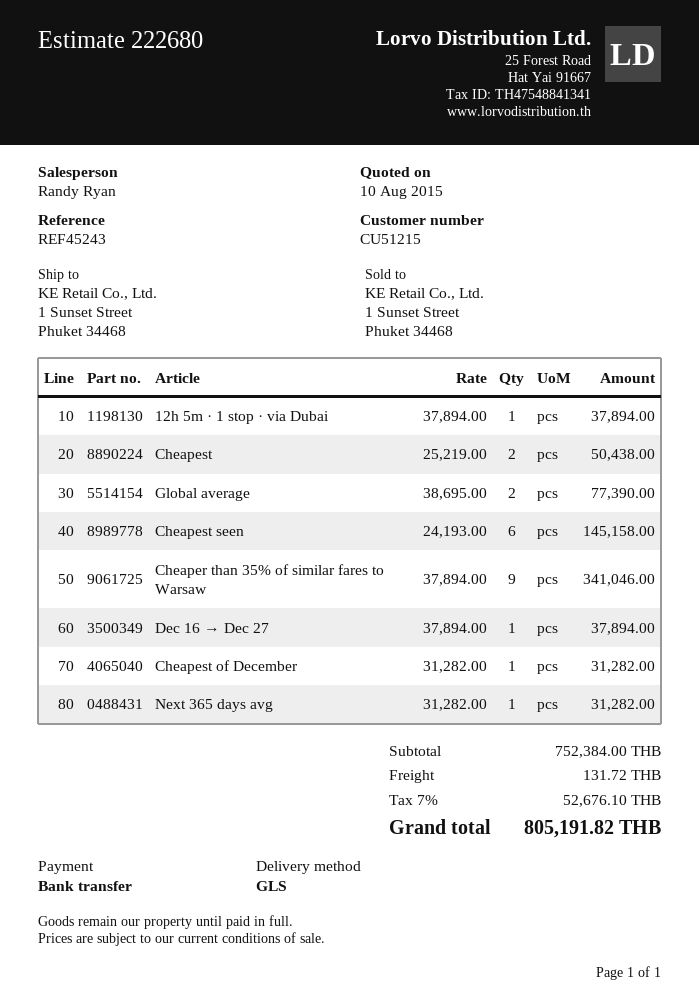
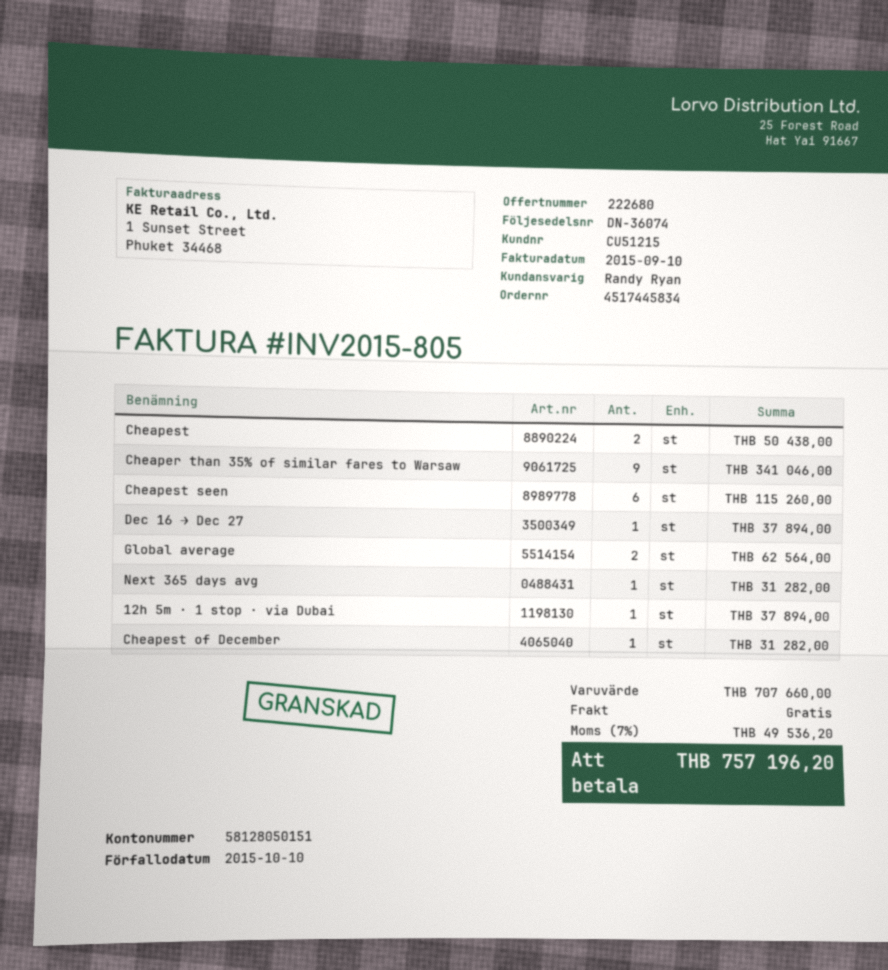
Global average: 2 for 77390.00 -> 2 for 62564.00
Cheapest seen: 6 for 145158.00 -> 6 for 115260.00
subtotal: 752384.00 -> 707660.00
shipping: 131.72 -> 0.00
tax: 7% = 52676.10 -> 7% = 49536.20
total: 805191.82 -> 757196.20

